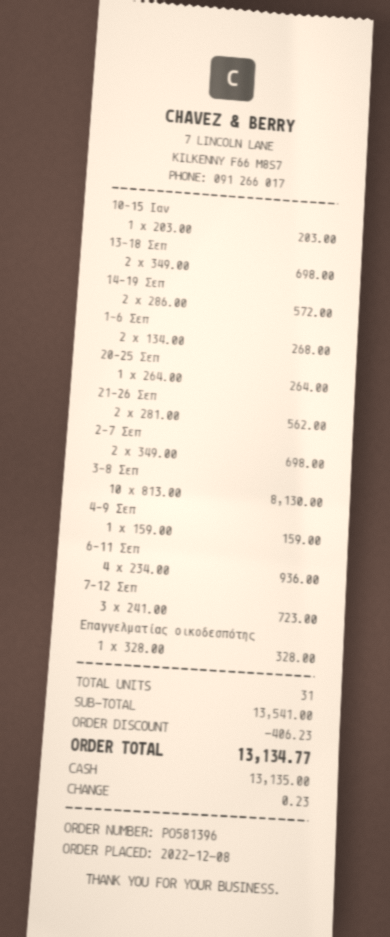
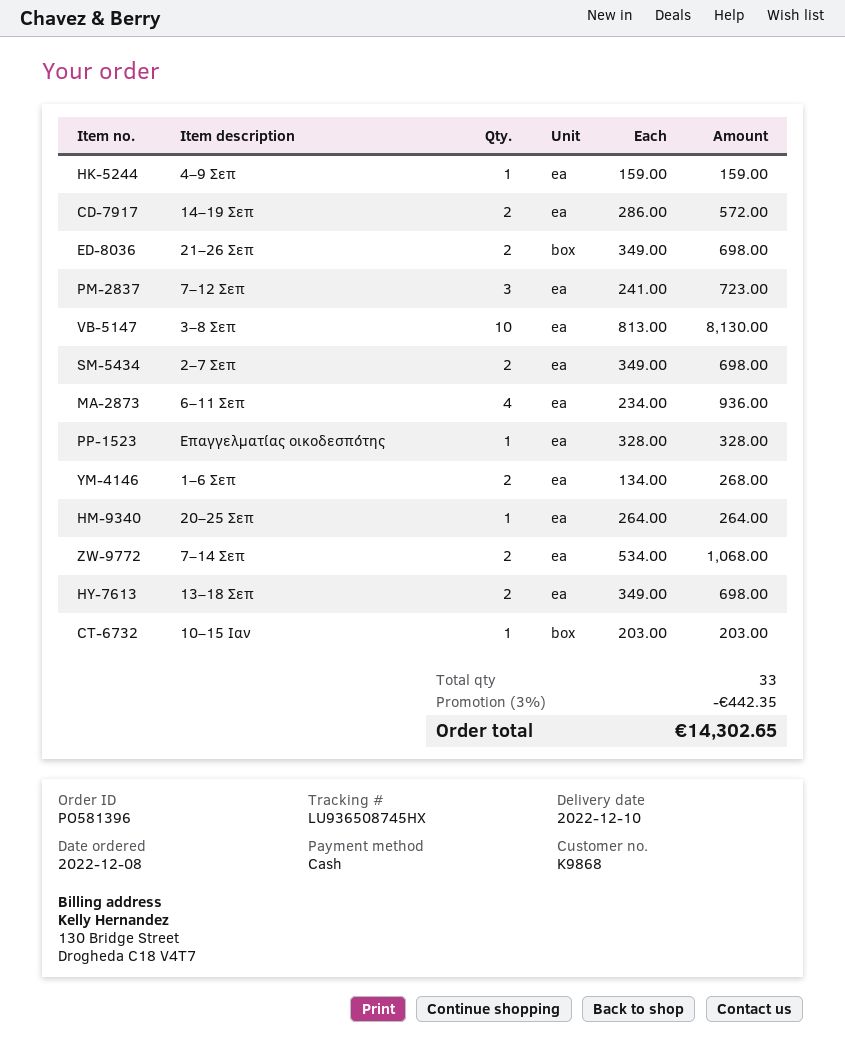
21–26 Σεπ: 2 x 281.00 = 562.00 -> 2 x 349.00 = 698.00
7–14 Σεπ: none -> 2 x 534.00 = 1068.00
total quantity: 31 -> 33
discount: 406.23 -> 442.35
total: 13134.77 -> 14302.65

